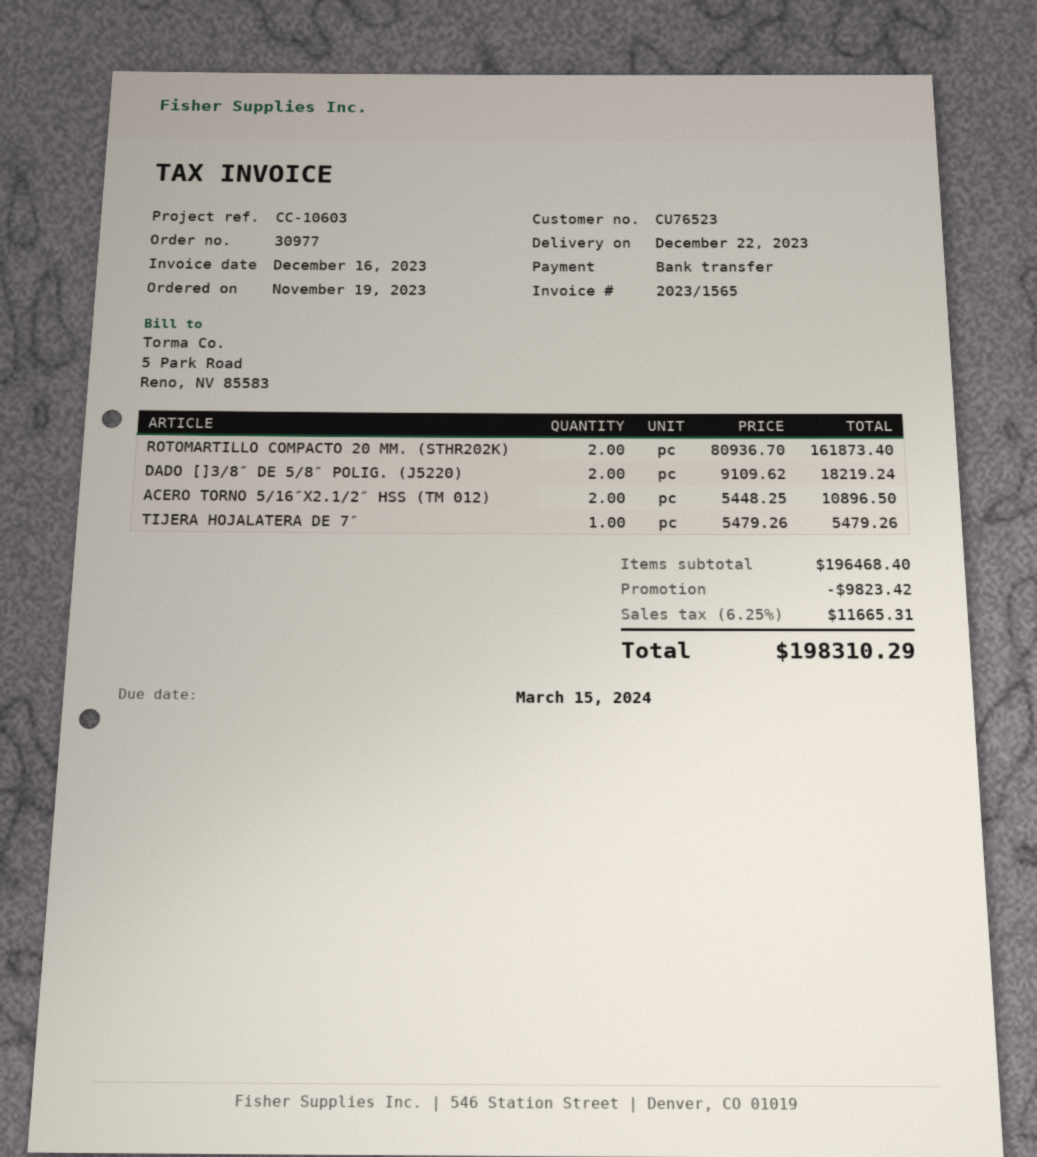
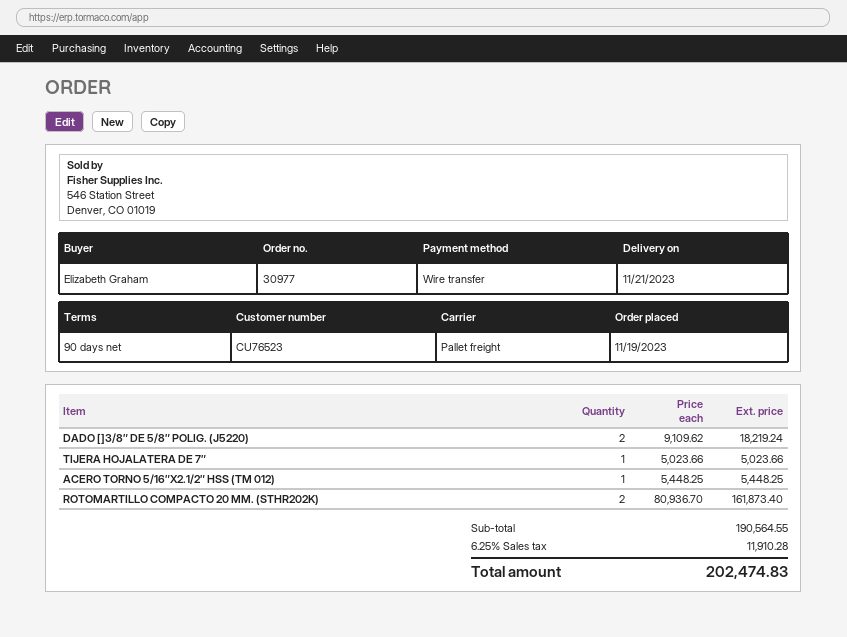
delivery date: 2023-12-22 -> 2023-11-21
ACERO TORNO 5/16″X2.1/2″ HSS (TM 012): 2 x 5448.25 = 10896.50 -> 1 x 5448.25 = 5448.25
TIJERA HOJALATERA DE 7″: 1 x 5479.26 = 5479.26 -> 1 x 5023.66 = 5023.66
subtotal: 196468.40 -> 190564.55
discount: 9823.42 -> none
tax: 6.25% = 11665.31 -> 6.25% = 11910.28
total: 198310.29 -> 202474.83

